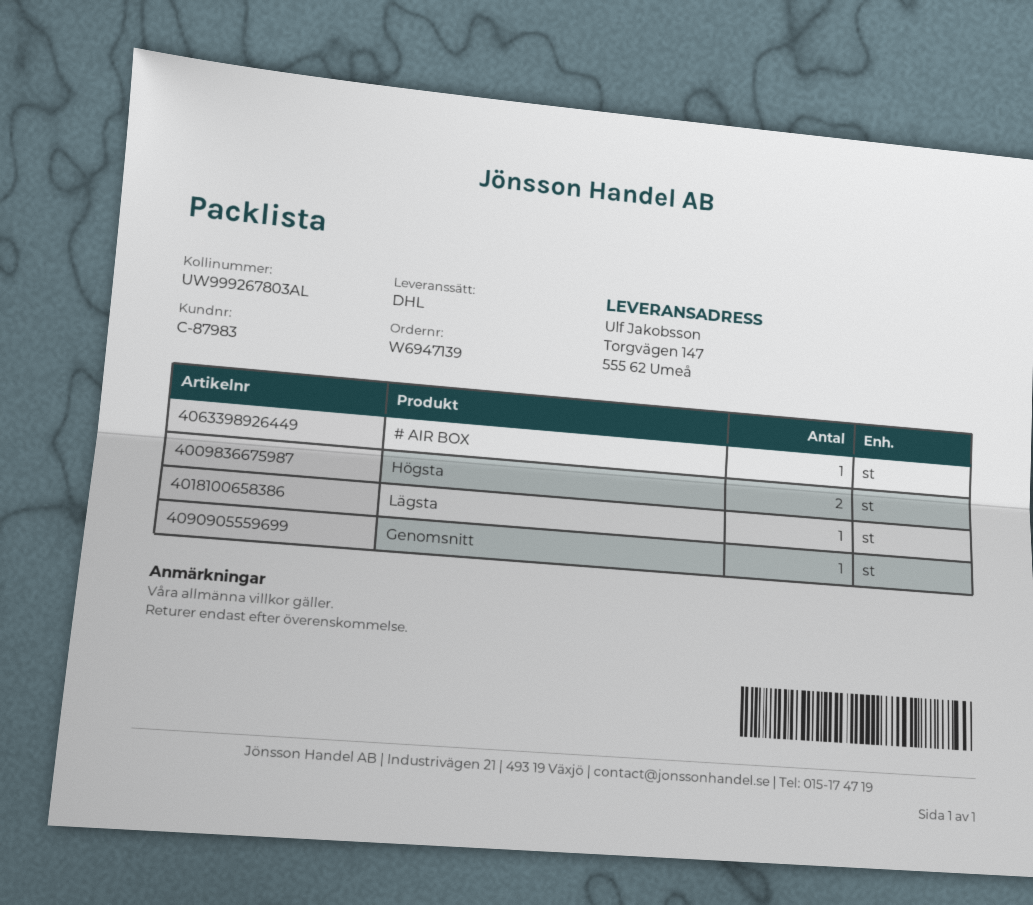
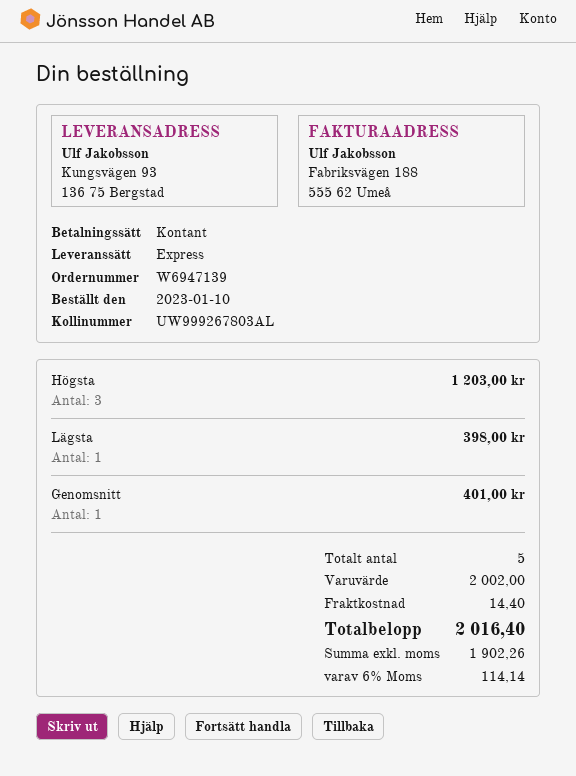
shipping method: DHL -> express
ship to: Torgvägen 147, 555 62 Umeå -> Kungsvägen 93, 136 75 Bergstad
# AIR BOX: 1 -> none
Högsta: 2 -> 3

